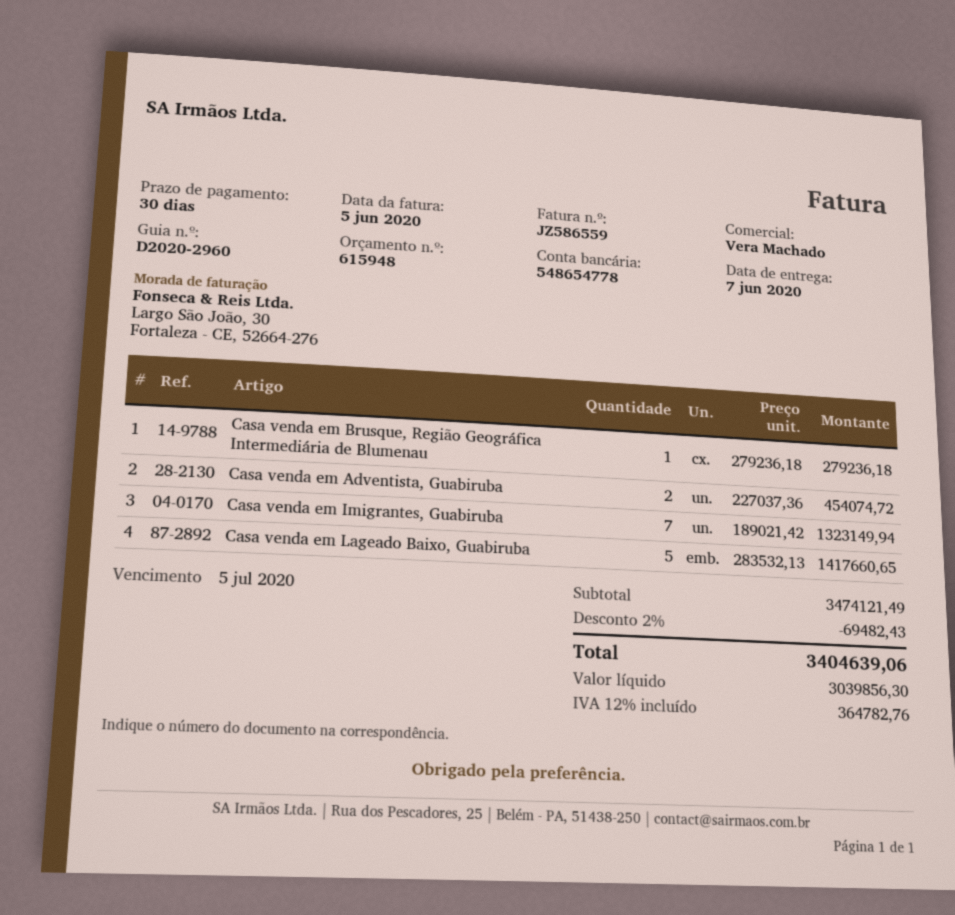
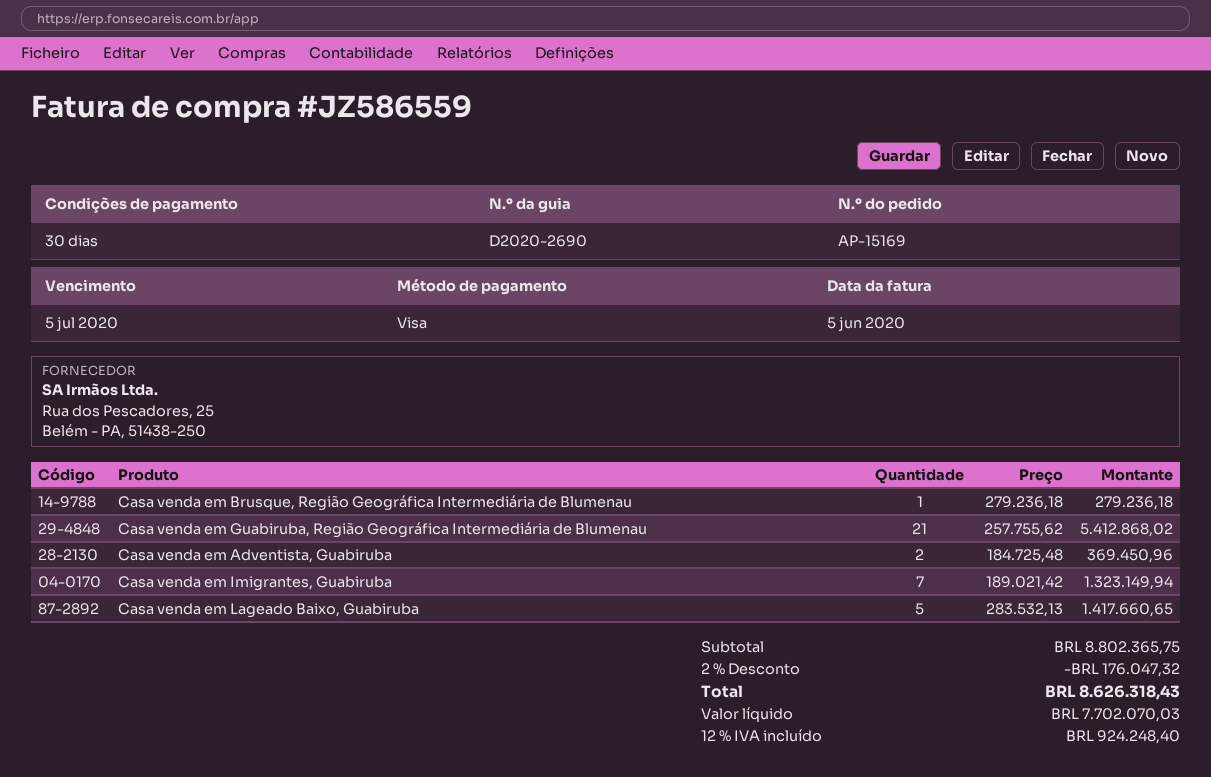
delivery note number: D2020-2960 -> D2020-2690
Casa venda em Adventista, Guabiruba: 2 x 227037.36 = 454074.72 -> 2 x 184725.48 = 369450.96
Casa venda em Guabiruba, Região Geográfica Intermediária de Blumenau: none -> 21 x 257755.62 = 5412868.02
subtotal: 3474121.49 -> 8802365.75
discount: 2% = 69482.43 -> 2% = 176047.32
net: 3039856.30 -> 7702070.03
tax: 12% = 364782.76 -> 12% = 924248.40
total: 3404639.06 -> 8626318.43

